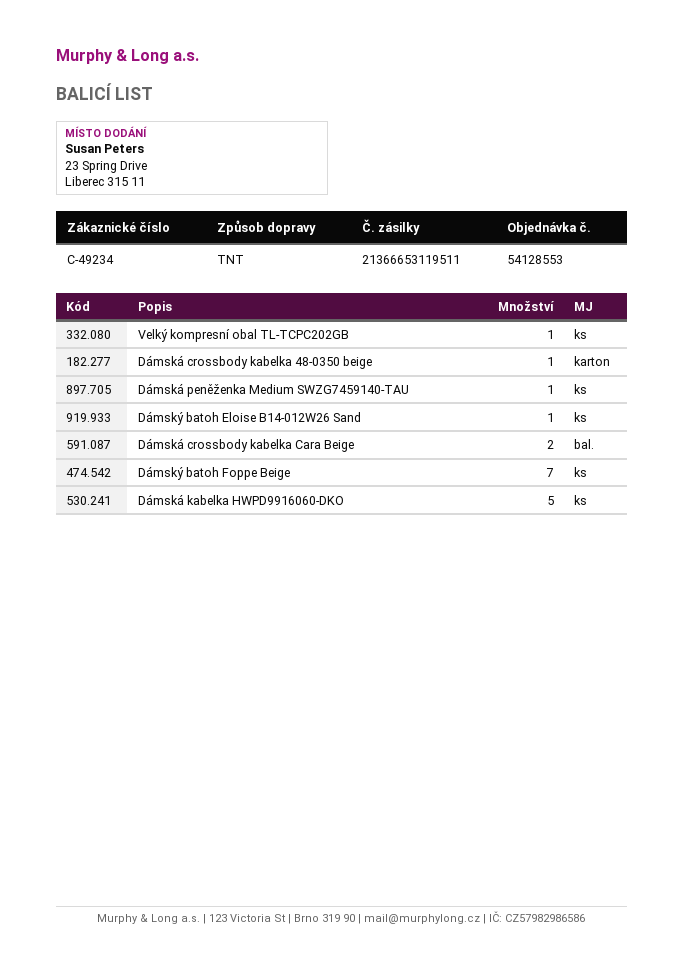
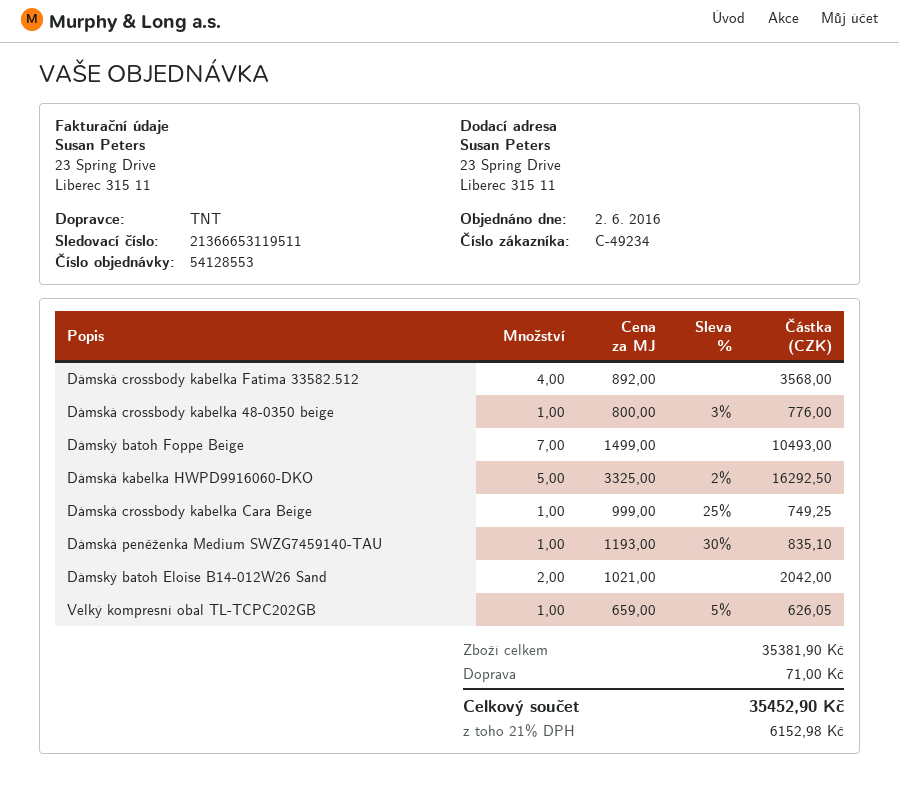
Dámský batoh Eloise B14-012W26 Sand: 1 -> 2
Dámská crossbody kabelka Cara Beige: 2 -> 1
Dámská crossbody kabelka Fatima 33582.512: none -> 4

